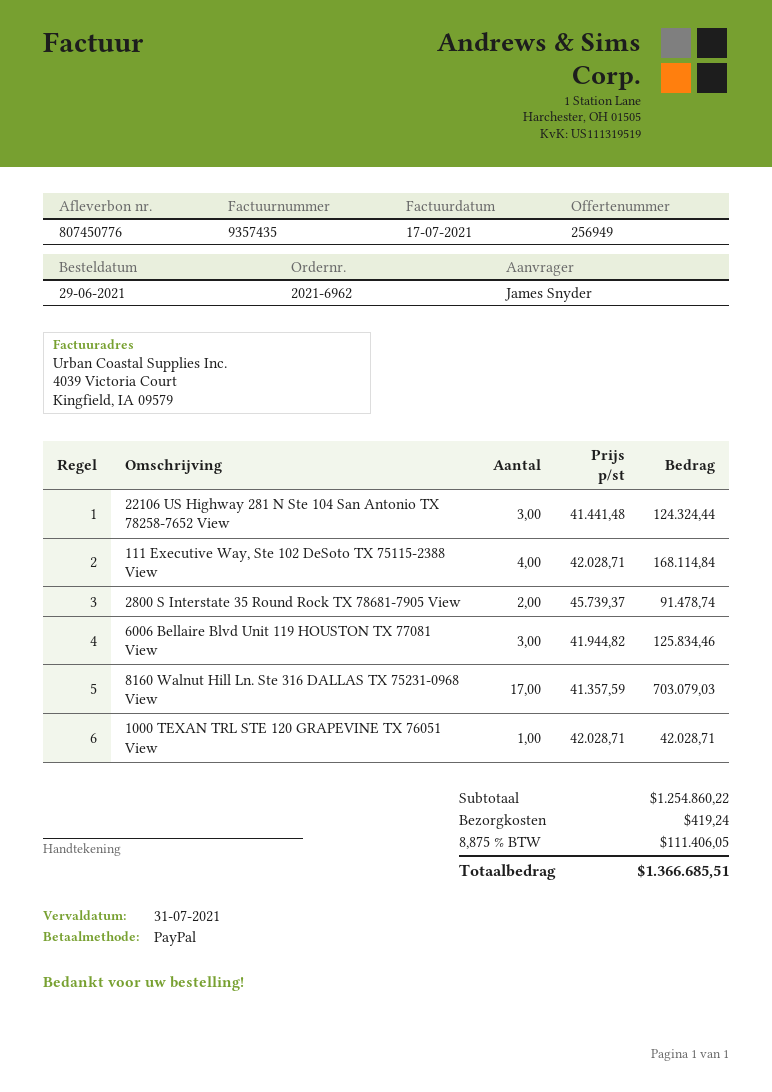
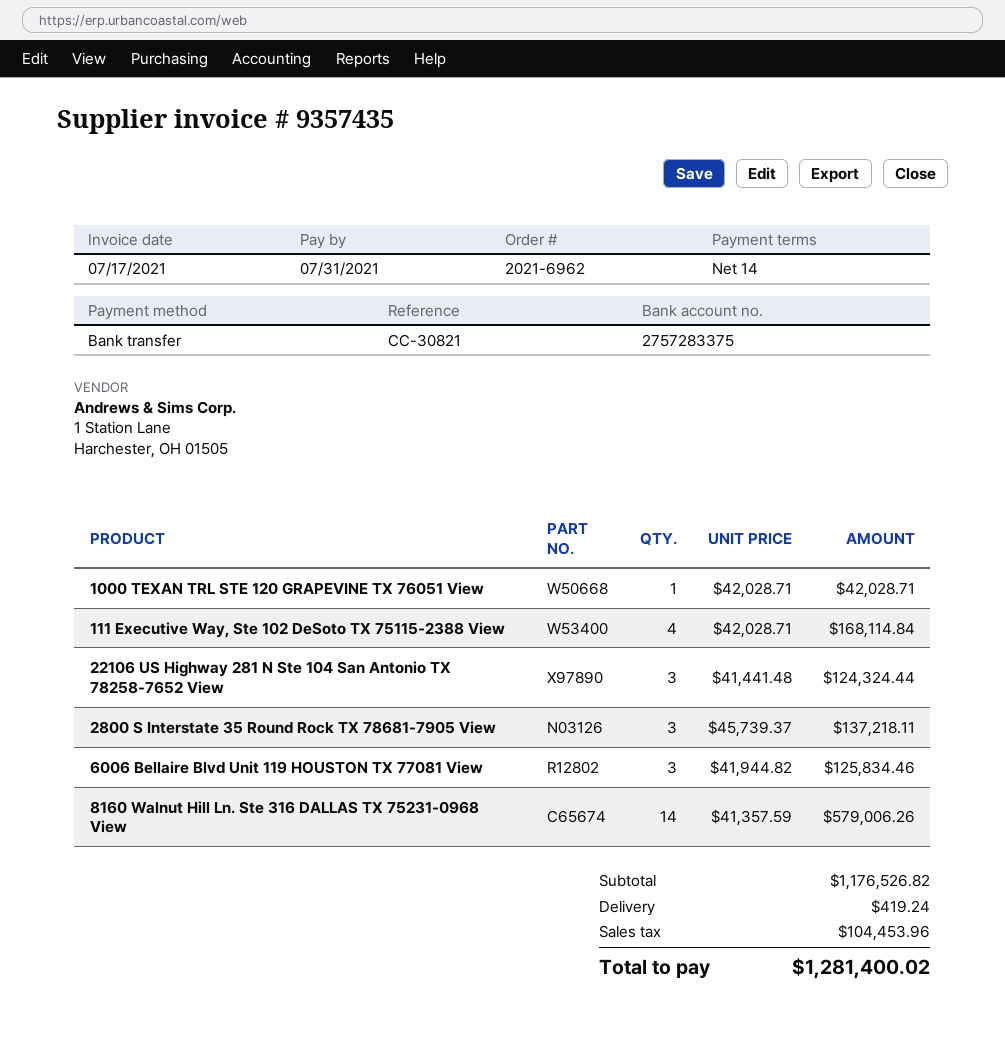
payment method: PayPal -> bank transfer
2800 S Interstate 35 Round Rock TX 78681-7905 View: 2 x 45739.37 = 91478.74 -> 3 x 45739.37 = 137218.11
8160 Walnut Hill Ln. Ste 316 DALLAS TX 75231-0968 View: 17 x 41357.59 = 703079.03 -> 14 x 41357.59 = 579006.26
subtotal: 1254860.22 -> 1176526.82
tax: 111406.05 -> 104453.96
total: 1366685.51 -> 1281400.02

